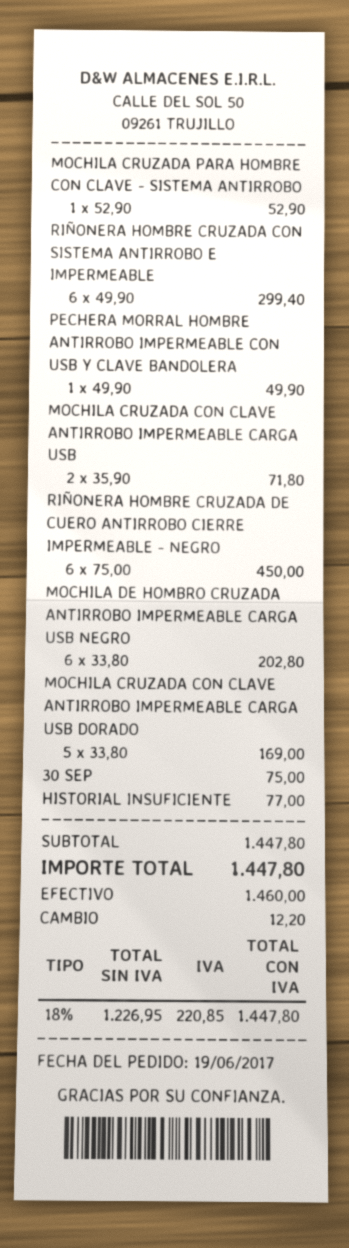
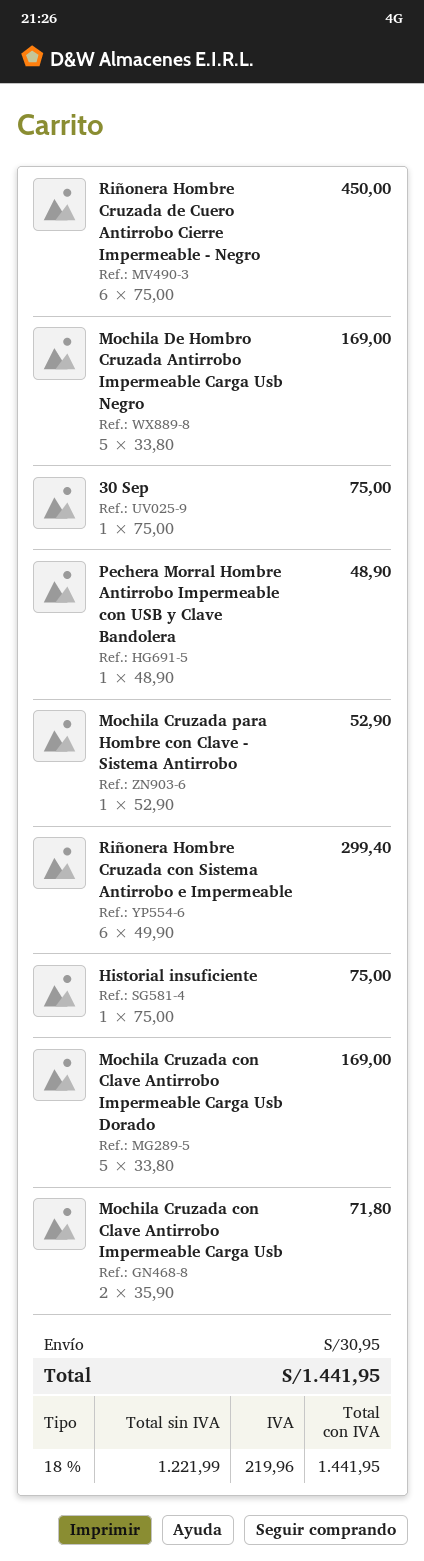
PECHERA MORRAL HOMBRE ANTIRROBO IMPERMEABLE CON USB Y CLAVE BANDOLERA: 1 x 49.90 = 49.90 -> 1 x 48.90 = 48.90
MOCHILA DE HOMBRO CRUZADA ANTIRROBO IMPERMEABLE CARGA USB NEGRO: 6 x 33.80 = 202.80 -> 5 x 33.80 = 169.00
HISTORIAL INSUFICIENTE: 1 x 77.00 = 77.00 -> 1 x 75.00 = 75.00
shipping: none -> 30.95
net: 1226.95 -> 1221.99
tax: 18% = 220.85 -> 18% = 219.96
total: 1447.80 -> 1441.95

